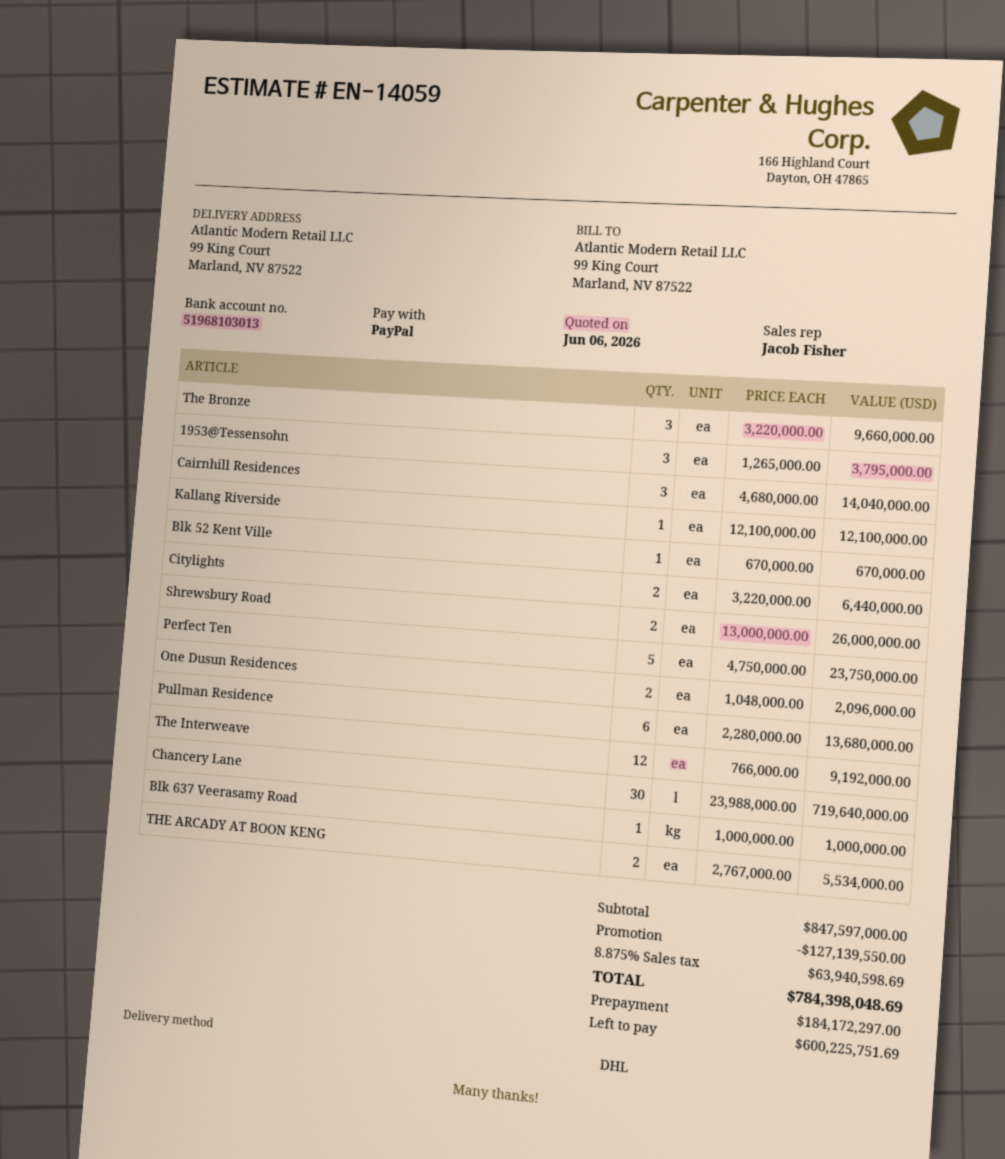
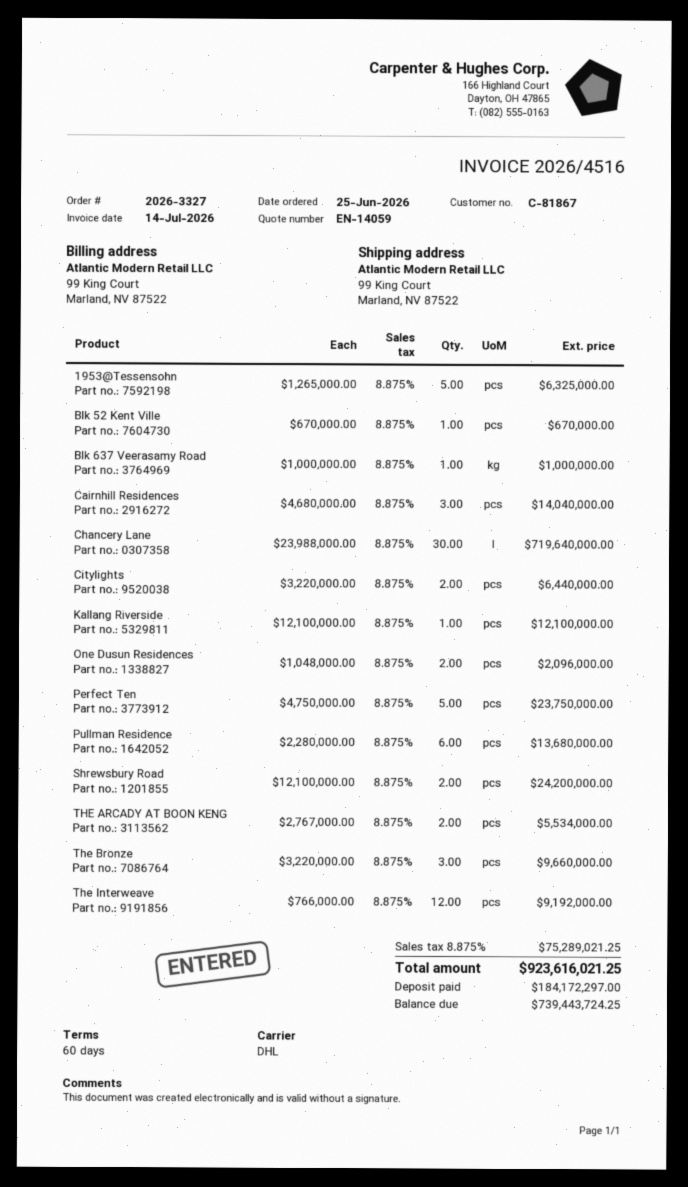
1953@Tessensohn: 3 x 1265000.00 = 3795000.00 -> 5 x 1265000.00 = 6325000.00
Shrewsbury Road: 2 x 13000000.00 = 26000000.00 -> 2 x 12100000.00 = 24200000.00
discount: 127139550.00 -> none
tax: 8.875% = 63940598.69 -> 8.875% = 75289021.25
total: 784398048.69 -> 923616021.25
balance: 600225751.69 -> 739443724.25

